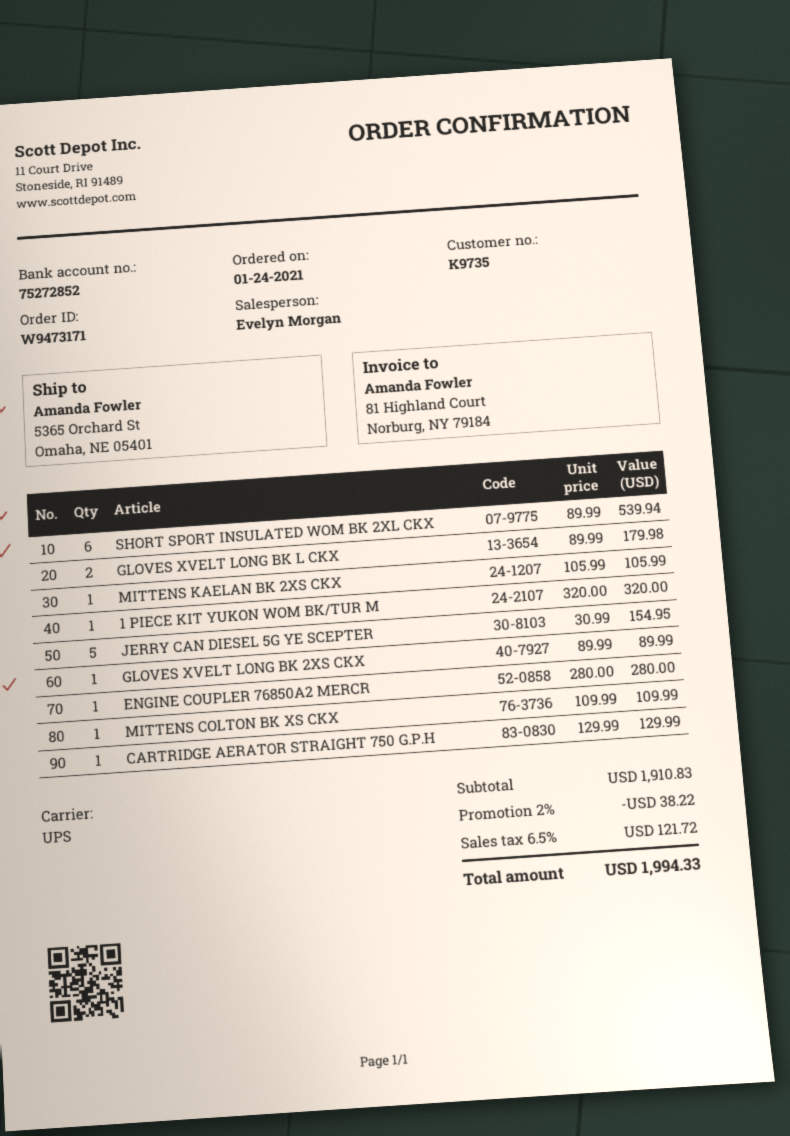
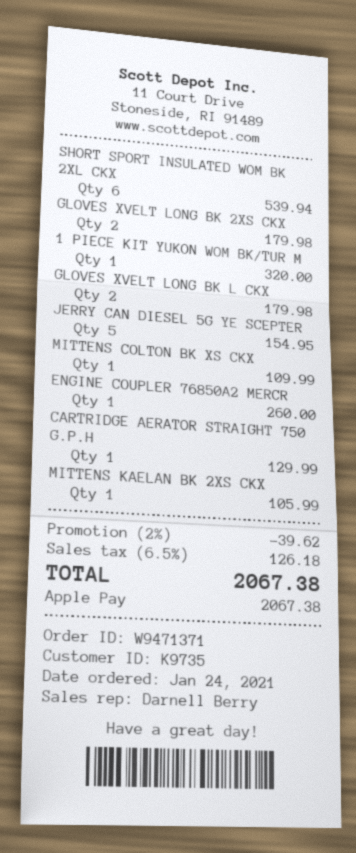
order number: W9473171 -> W9471371
sales rep: Evelyn Morgan -> Darnell Berry
GLOVES XVELT LONG BK 2XS CKX: 1 for 89.99 -> 2 for 179.98
ENGINE COUPLER 76850A2 MERCR: 1 for 280.00 -> 1 for 260.00
discount: 2% = 38.22 -> 2% = 39.62
tax: 6.5% = 121.72 -> 6.5% = 126.18
total: 1994.33 -> 2067.38

